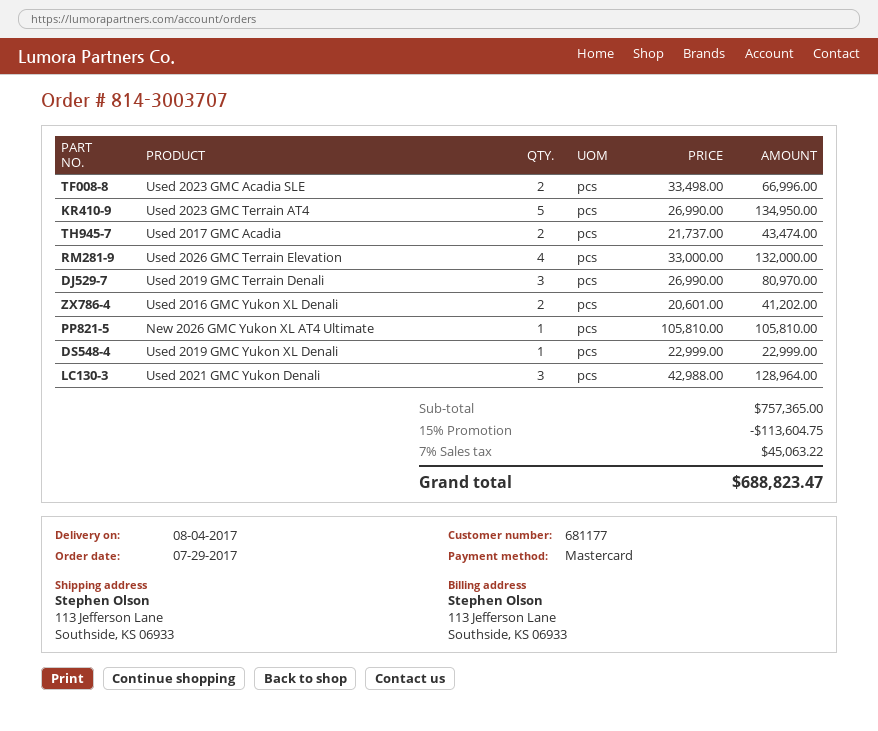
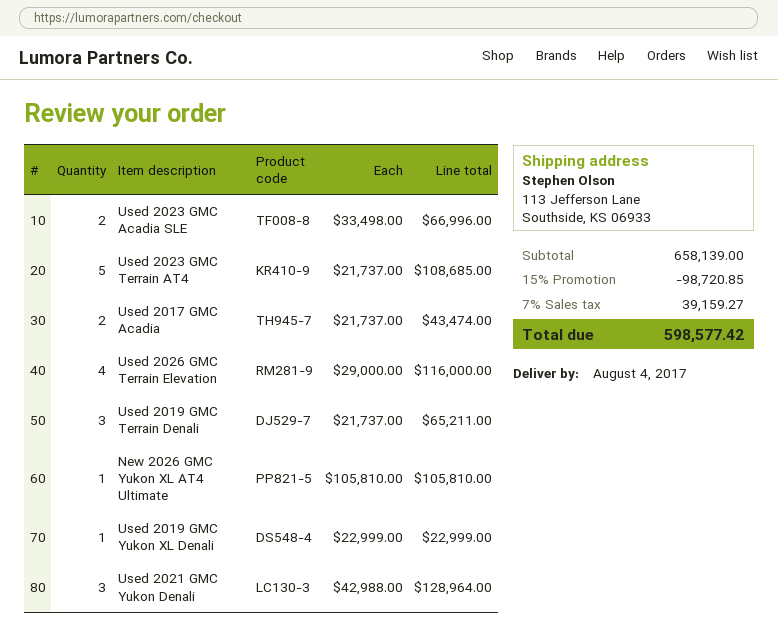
Used 2023 GMC Terrain AT4: 5 x 26990.00 = 134950.00 -> 5 x 21737.00 = 108685.00
Used 2026 GMC Terrain Elevation: 4 x 33000.00 = 132000.00 -> 4 x 29000.00 = 116000.00
Used 2019 GMC Terrain Denali: 3 x 26990.00 = 80970.00 -> 3 x 21737.00 = 65211.00
Used 2016 GMC Yukon XL Denali: 2 x 20601.00 = 41202.00 -> none
subtotal: 757365.00 -> 658139.00
discount: 15% = 113604.75 -> 15% = 98720.85
tax: 7% = 45063.22 -> 7% = 39159.27
total: 688823.47 -> 598577.42

